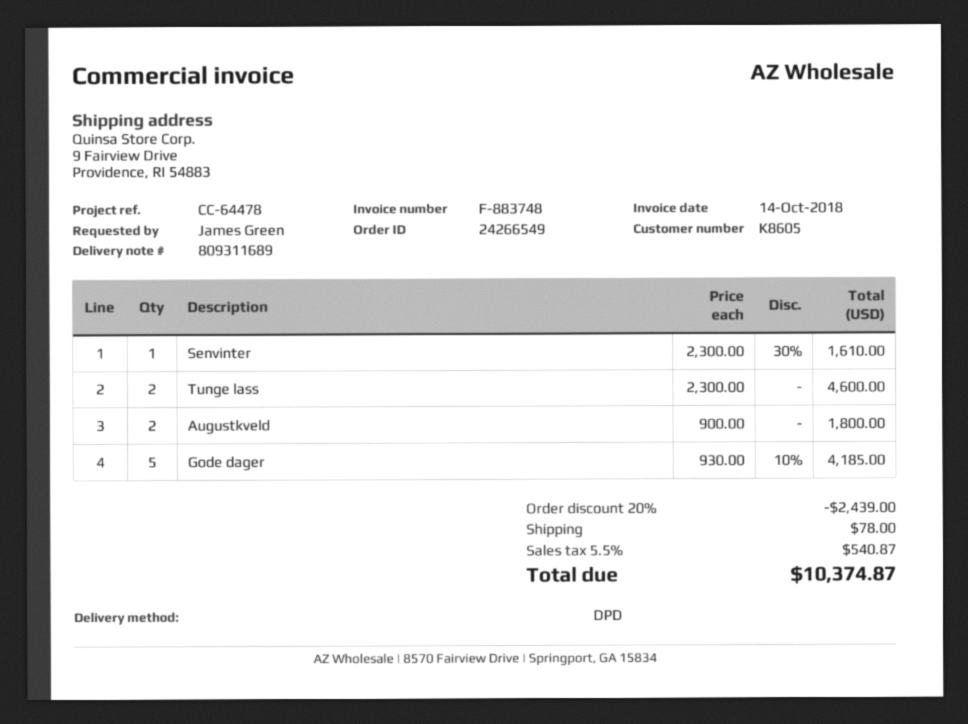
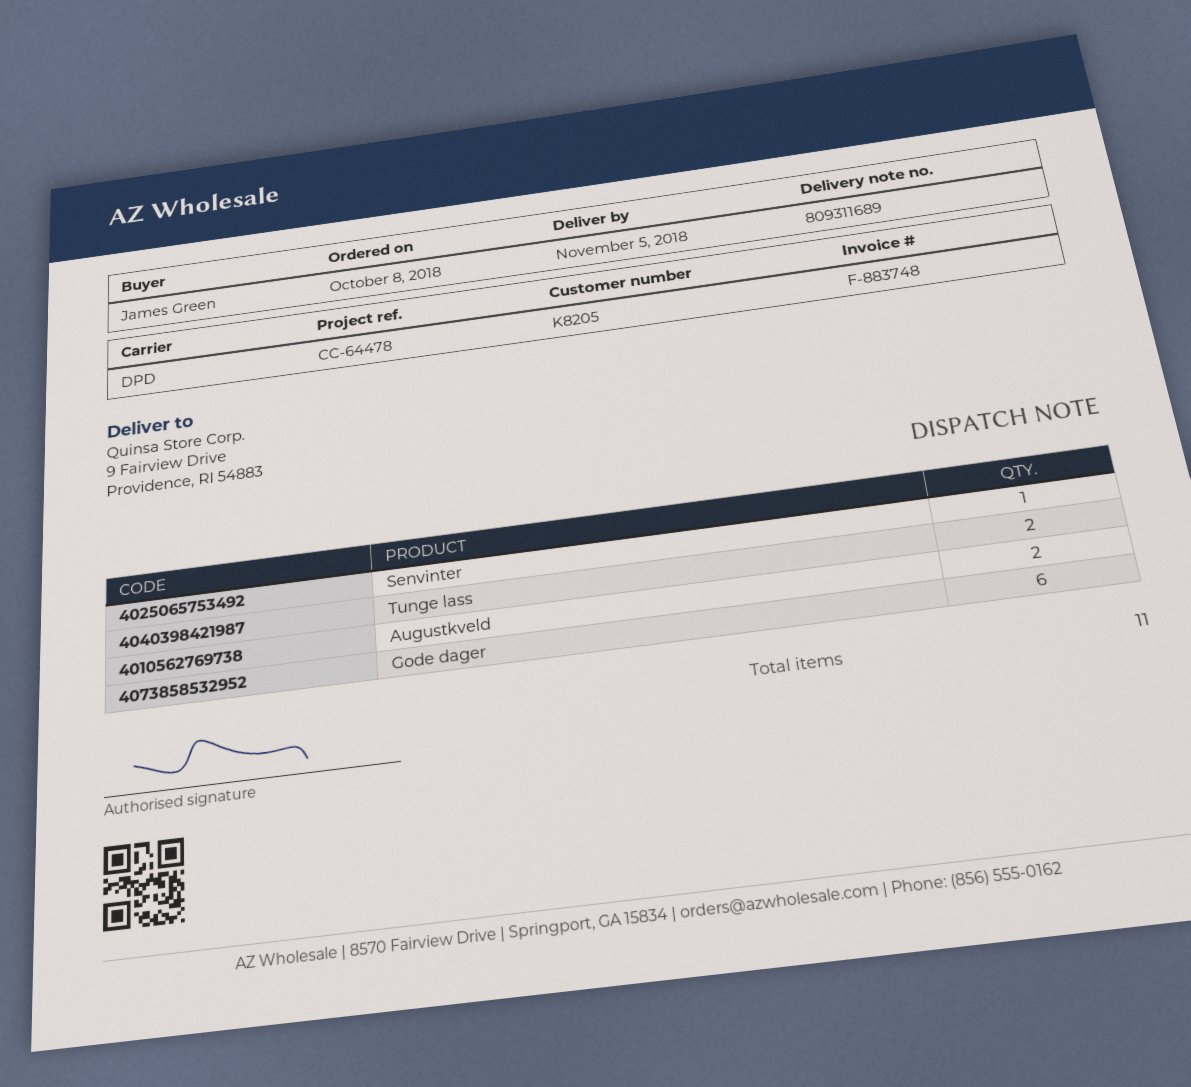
customer number: K8605 -> K8205
Gode dager: 5 -> 6

